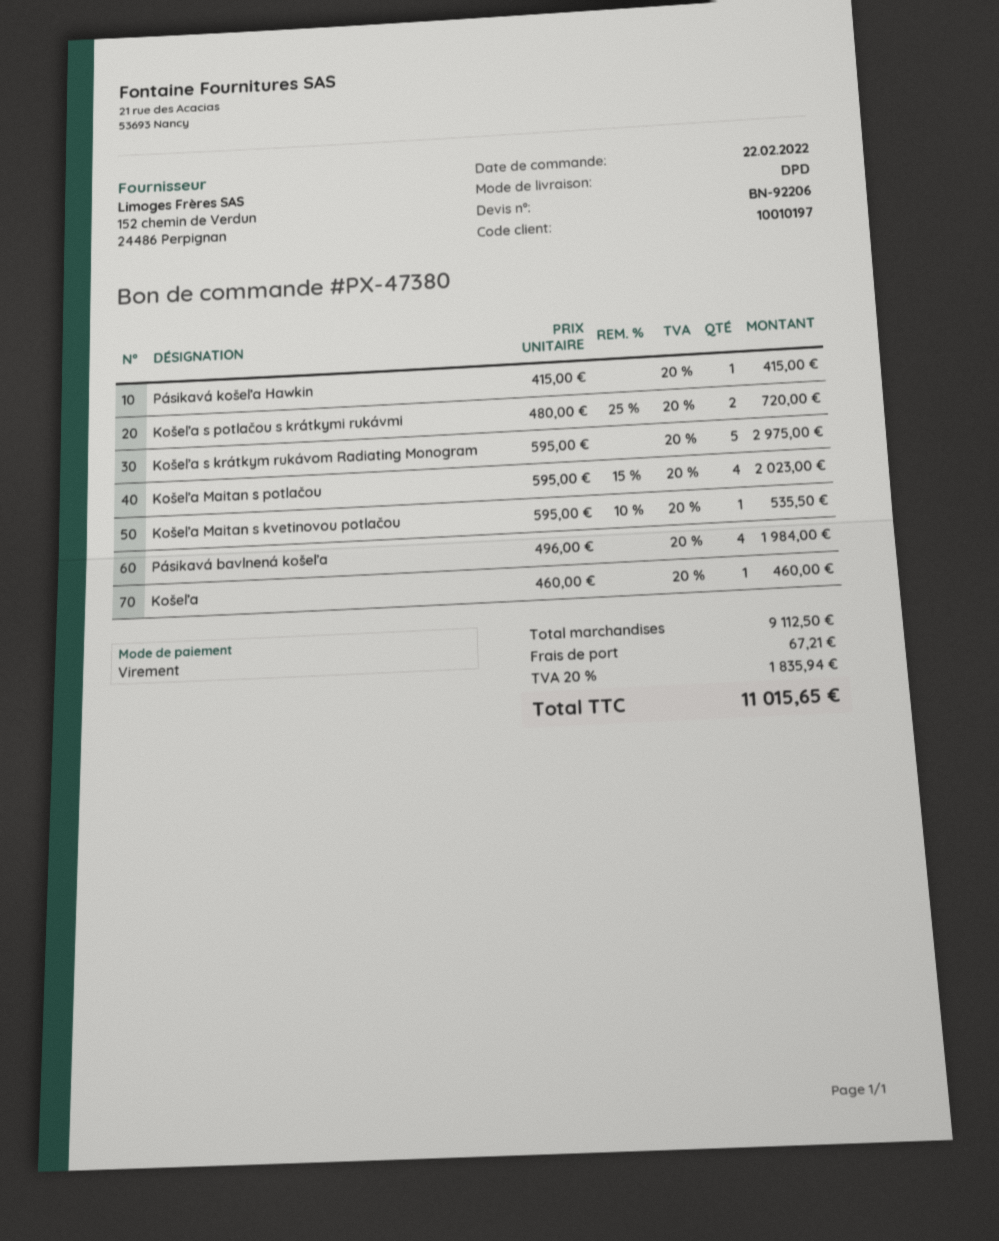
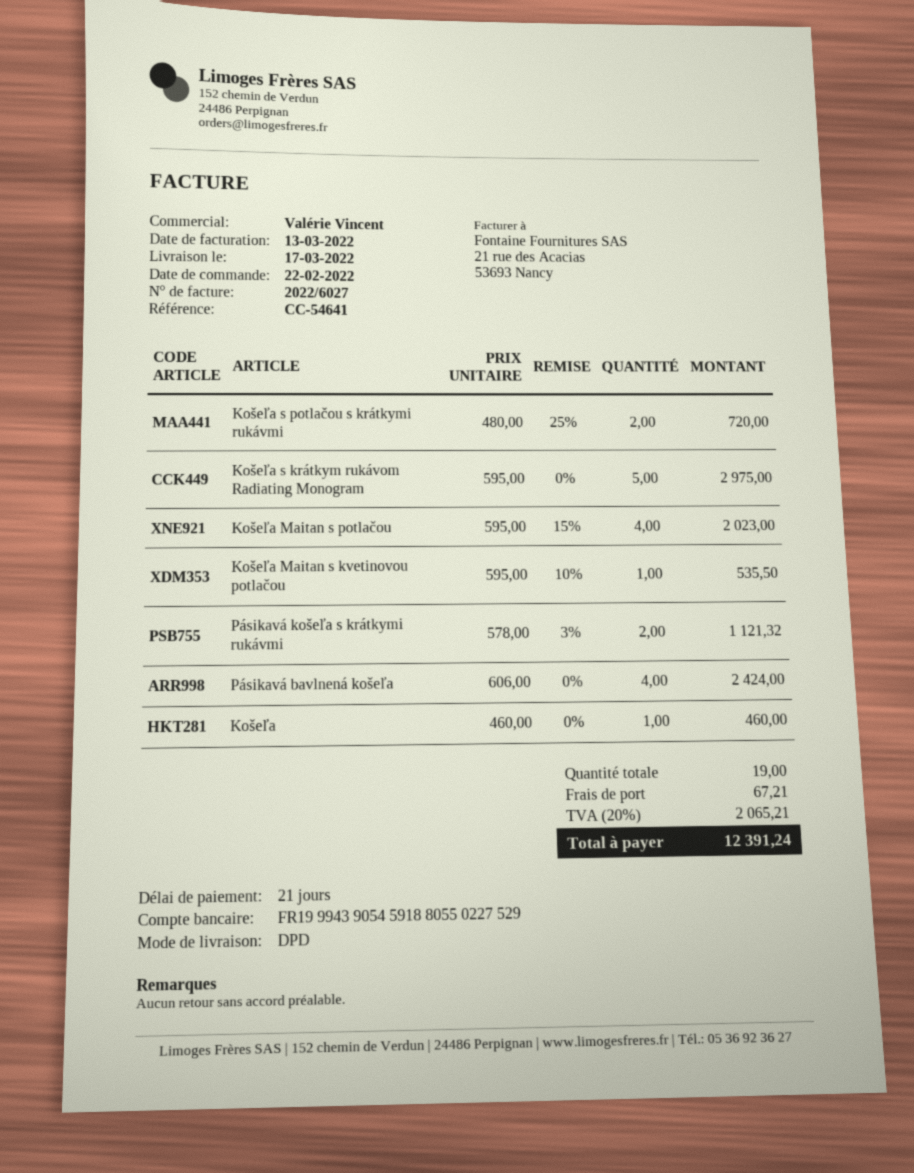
Pásikavá košeľa Hawkin: 1 x 415.00 = 415.00 -> none
Pásikavá bavlnená košeľa: 4 x 496.00 = 1984.00 -> 4 x 606.00 = 2424.00
Pásikavá košeľa s krátkymi rukávmi: none -> 2 x 578.00 - 3% = 1121.32
tax: 20% = 1835.94 -> 20% = 2065.21
total: 11015.65 -> 12391.24

